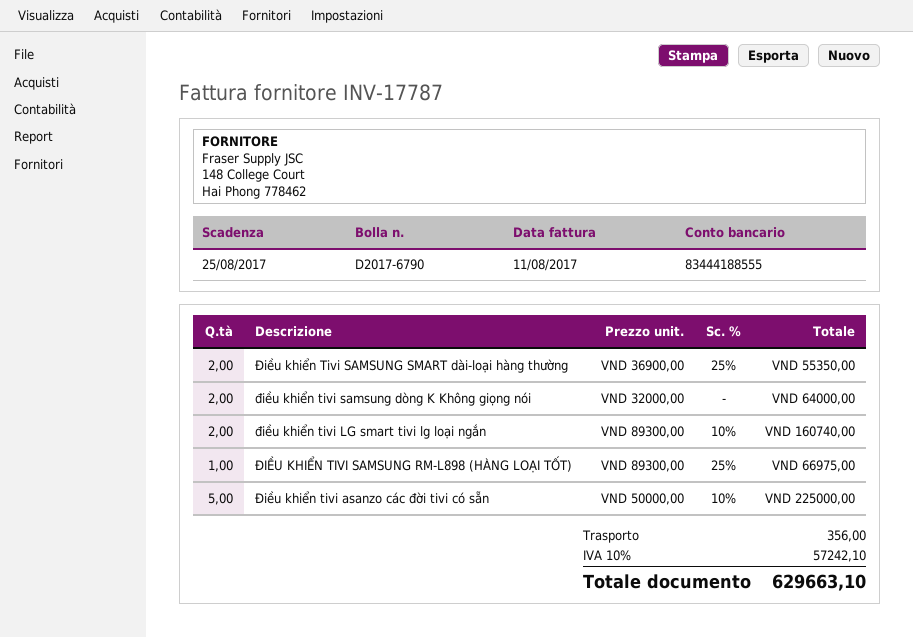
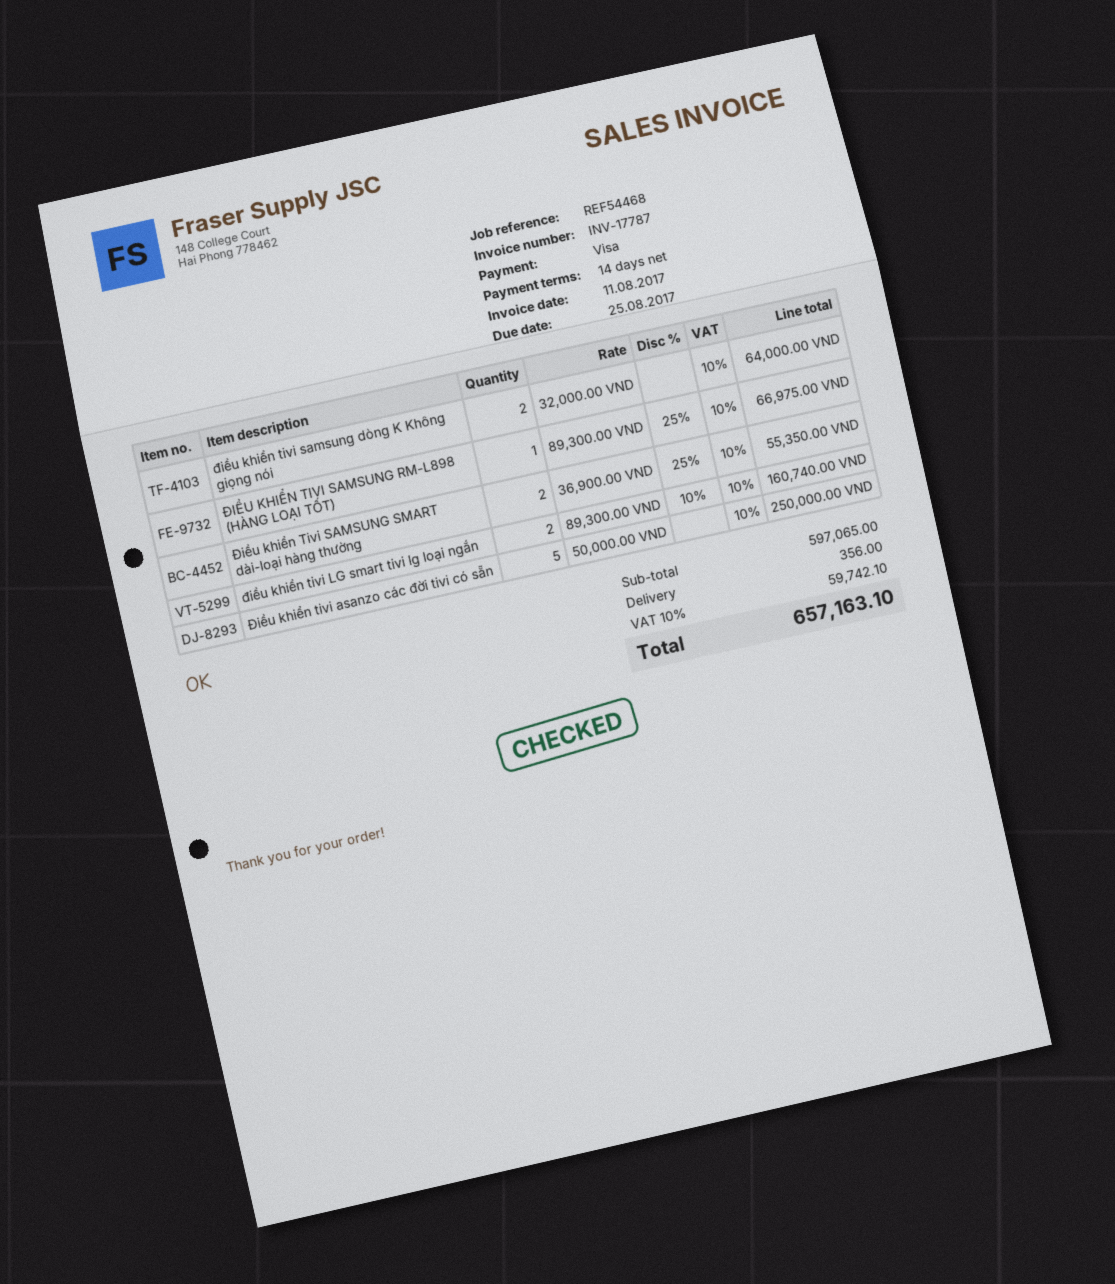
Điều khiển tivi asanzo các đời tivi có sẵn: 5 x 50000.00 - 10% = 225000.00 -> 5 x 50000.00 = 250000.00
tax: 10% = 57242.10 -> 10% = 59742.10
total: 629663.10 -> 657163.10

